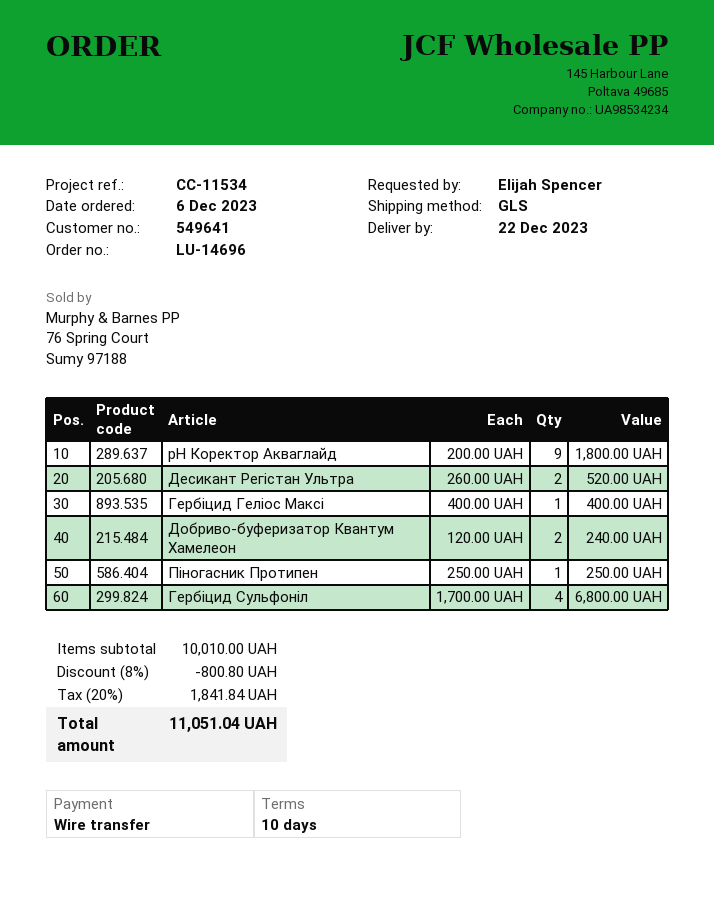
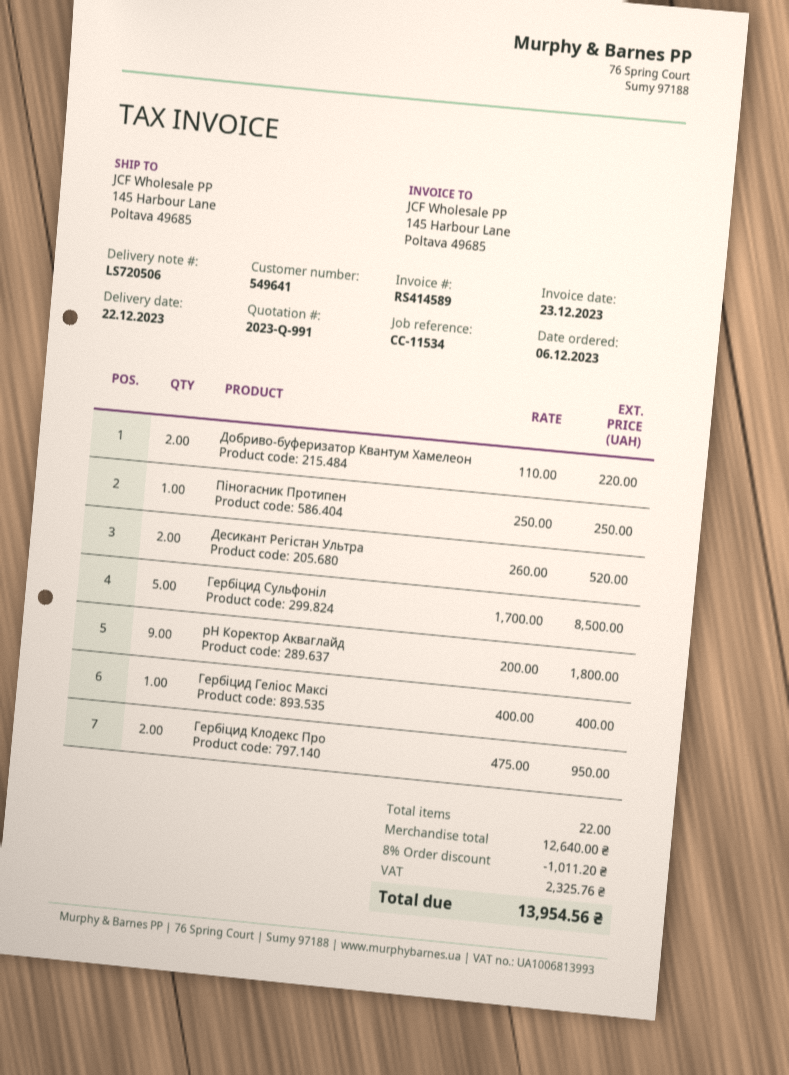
Добриво-буферизатор Квантум Хамелеон: 2 x 120.00 = 240.00 -> 2 x 110.00 = 220.00
Гербіцид Сульфоніл: 4 x 1700.00 = 6800.00 -> 5 x 1700.00 = 8500.00
Гербіцид Клодекс Про: none -> 2 x 475.00 = 950.00
subtotal: 10010.00 -> 12640.00
discount: 8% = 800.80 -> 8% = 1011.20
tax: 1841.84 -> 2325.76
total: 11051.04 -> 13954.56

